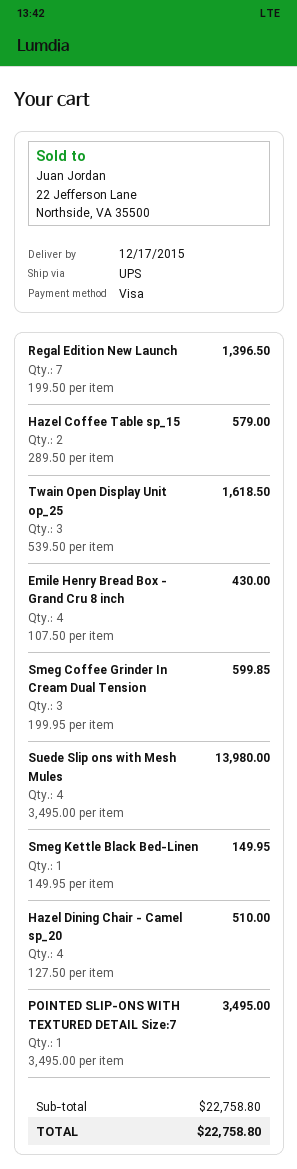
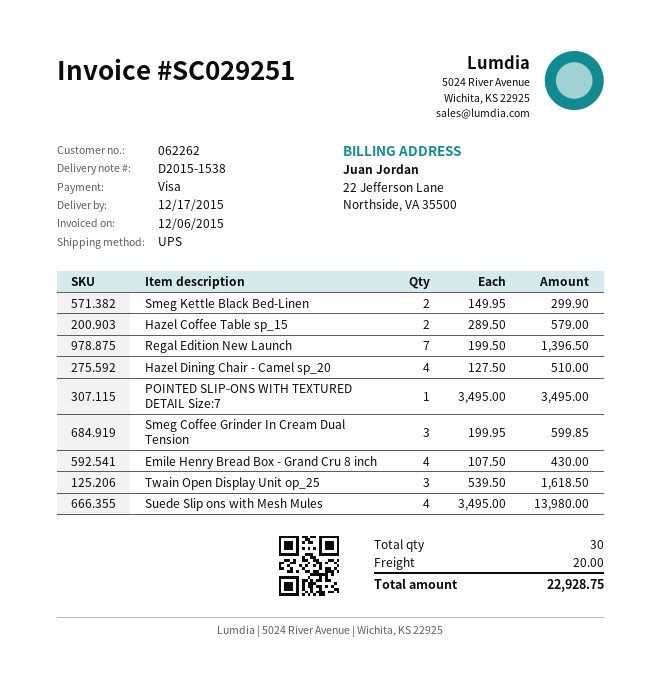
Smeg Kettle Black Bed-Linen: 1 x 149.95 = 149.95 -> 2 x 149.95 = 299.90
shipping: none -> 20.00
total: 22758.80 -> 22928.75

